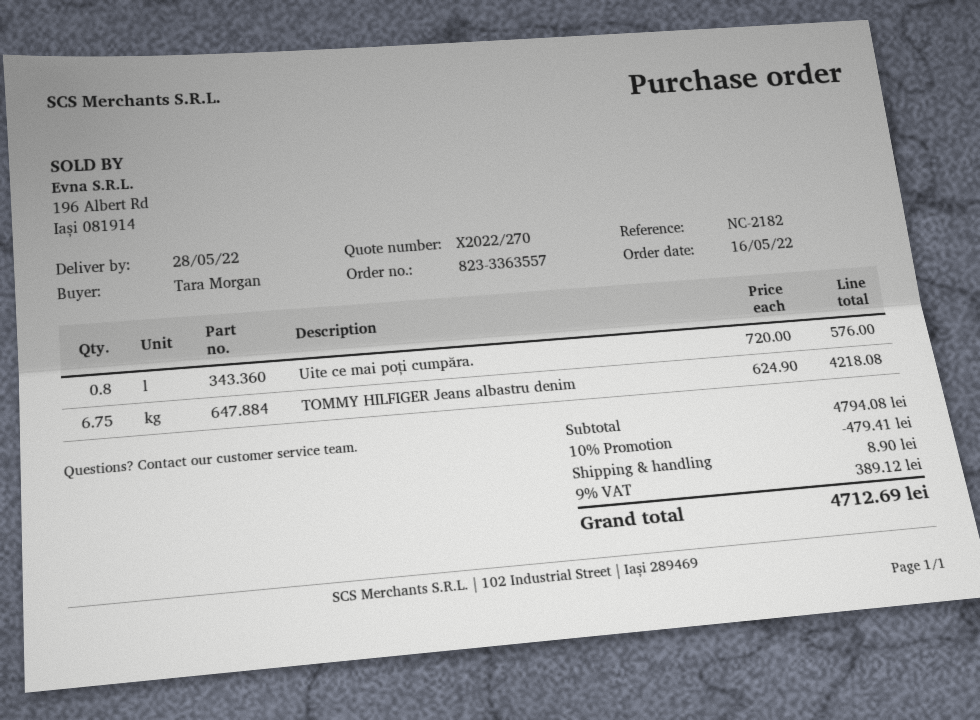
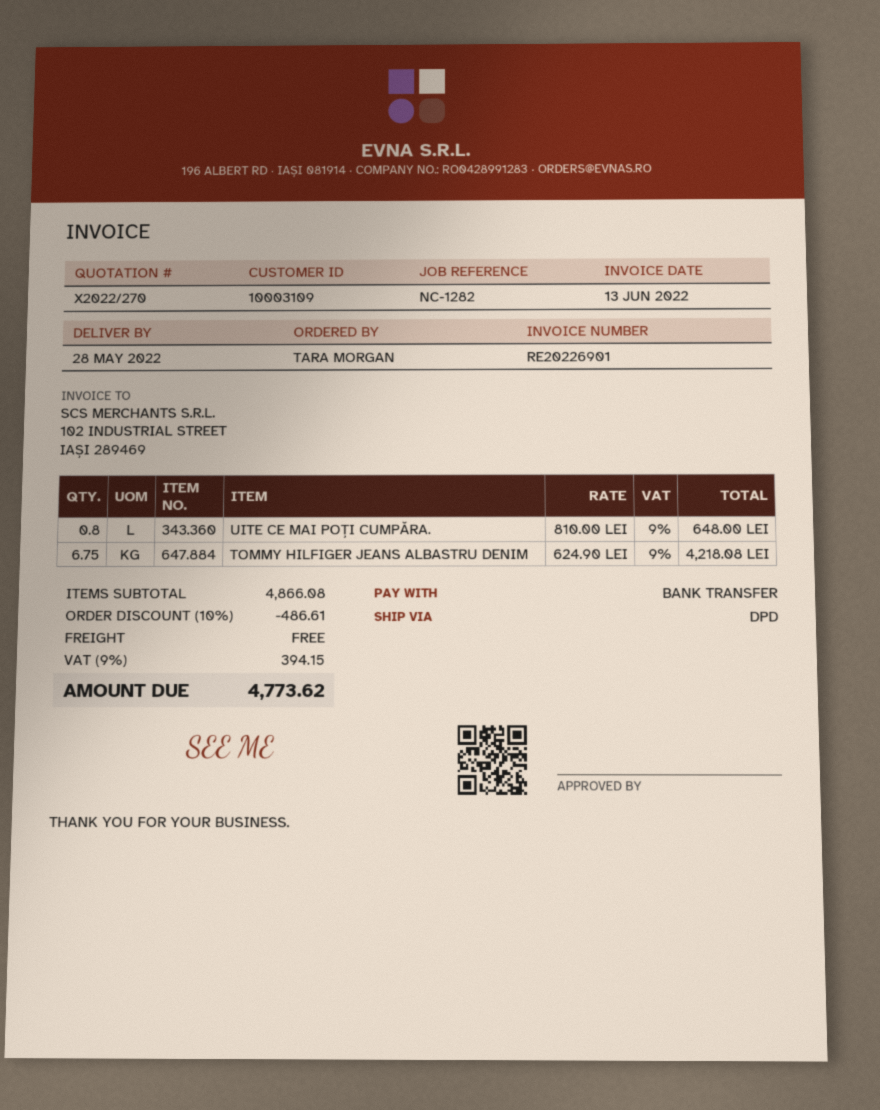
reference: NC-2182 -> NC-1282
Uite ce mai poți cumpăra.: 0.8 x 720.00 = 576.00 -> 0.8 x 810.00 = 648.00
subtotal: 4794.08 -> 4866.08
discount: 10% = 479.41 -> 10% = 486.61
shipping: 8.90 -> 0.00
tax: 9% = 389.12 -> 9% = 394.15
total: 4712.69 -> 4773.62

